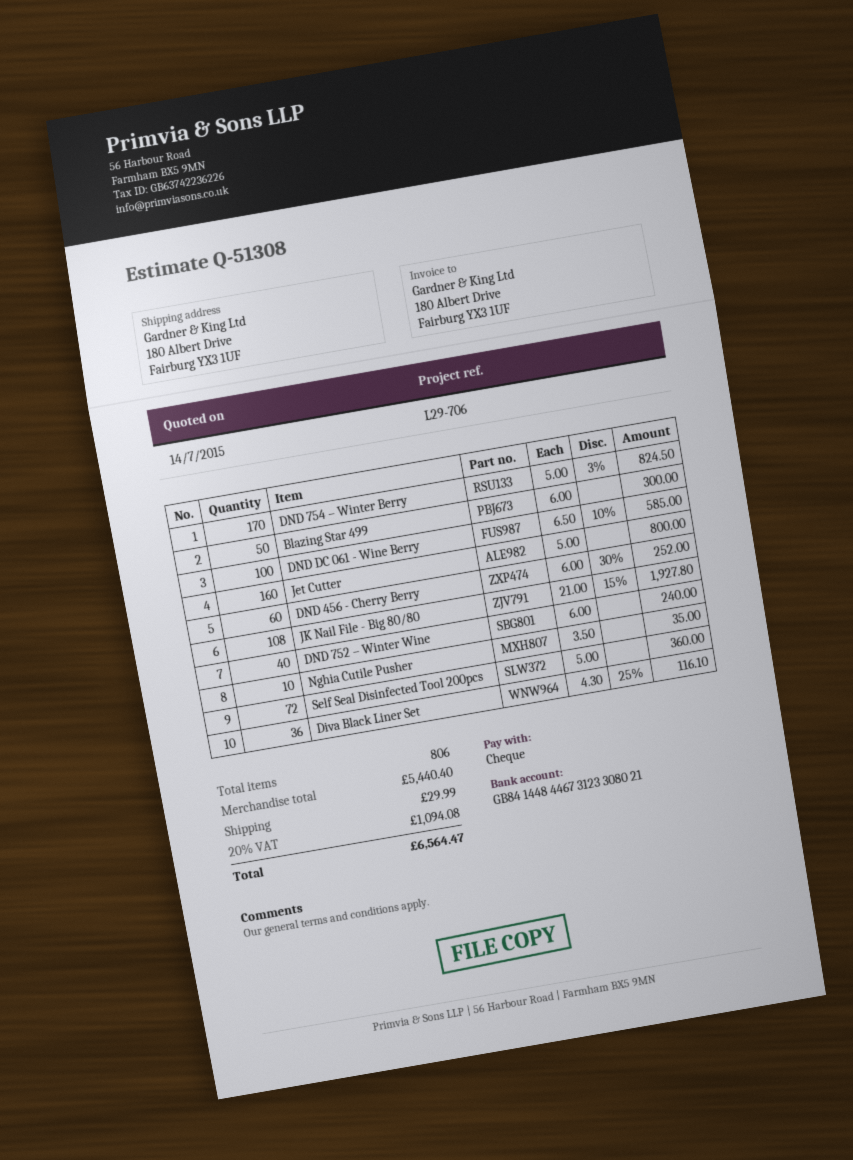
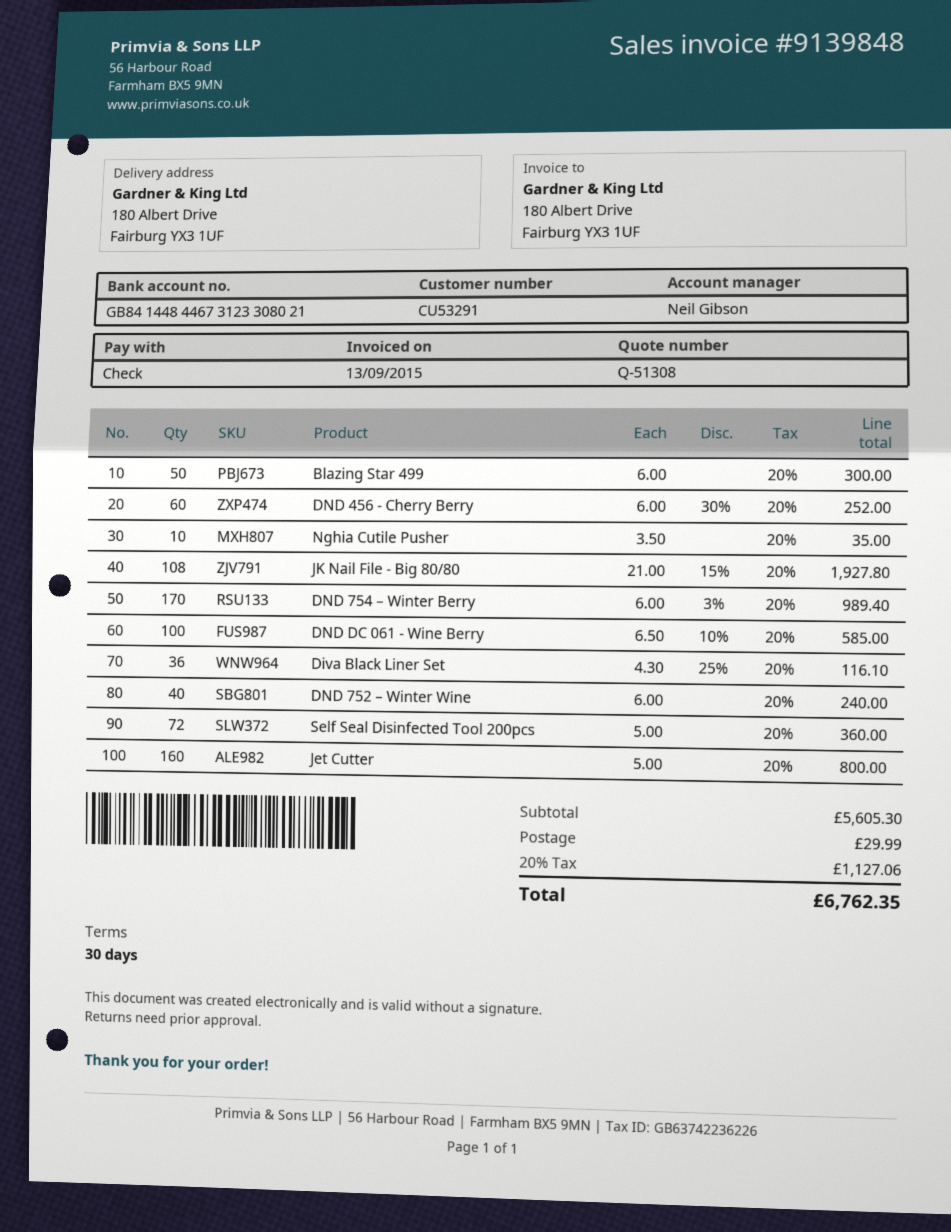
DND 754 – Winter Berry: 170 x 5.00 - 3% = 824.50 -> 170 x 6.00 - 3% = 989.40
subtotal: 5440.40 -> 5605.30
tax: 20% = 1094.08 -> 20% = 1127.06
total: 6564.47 -> 6762.35

